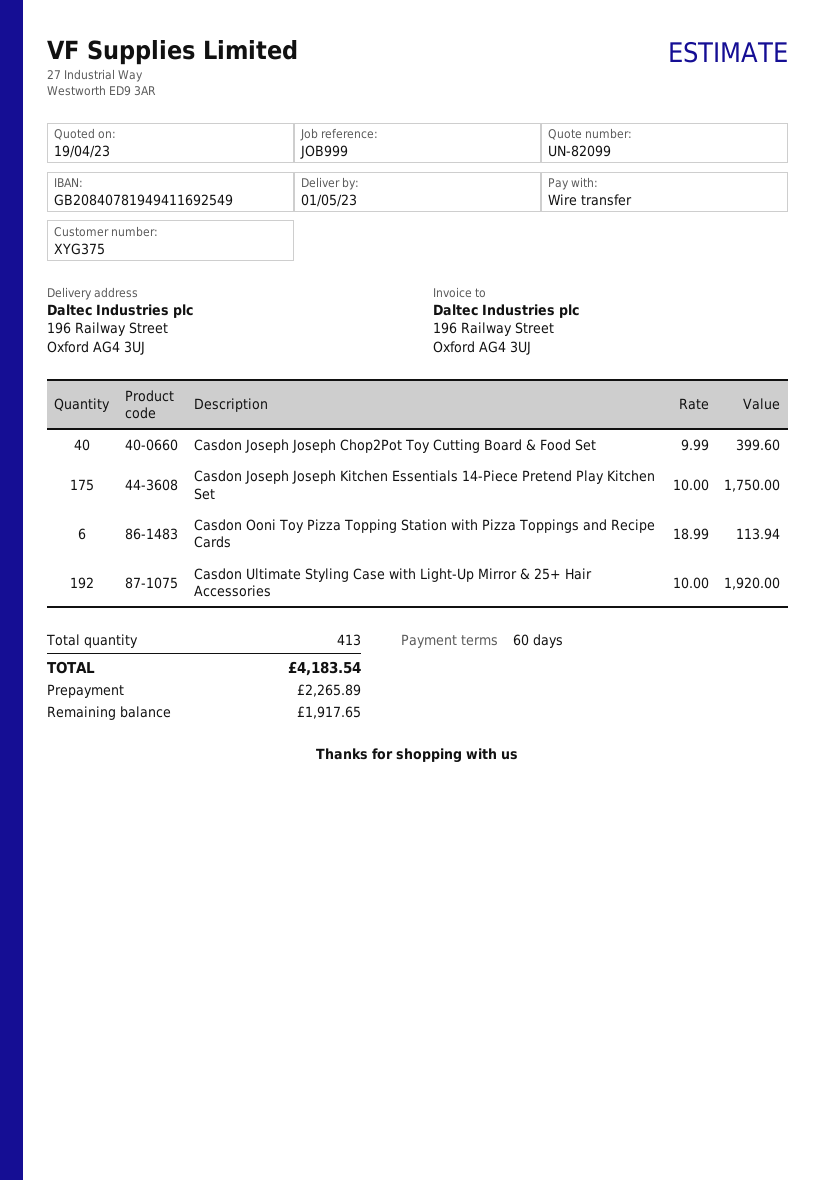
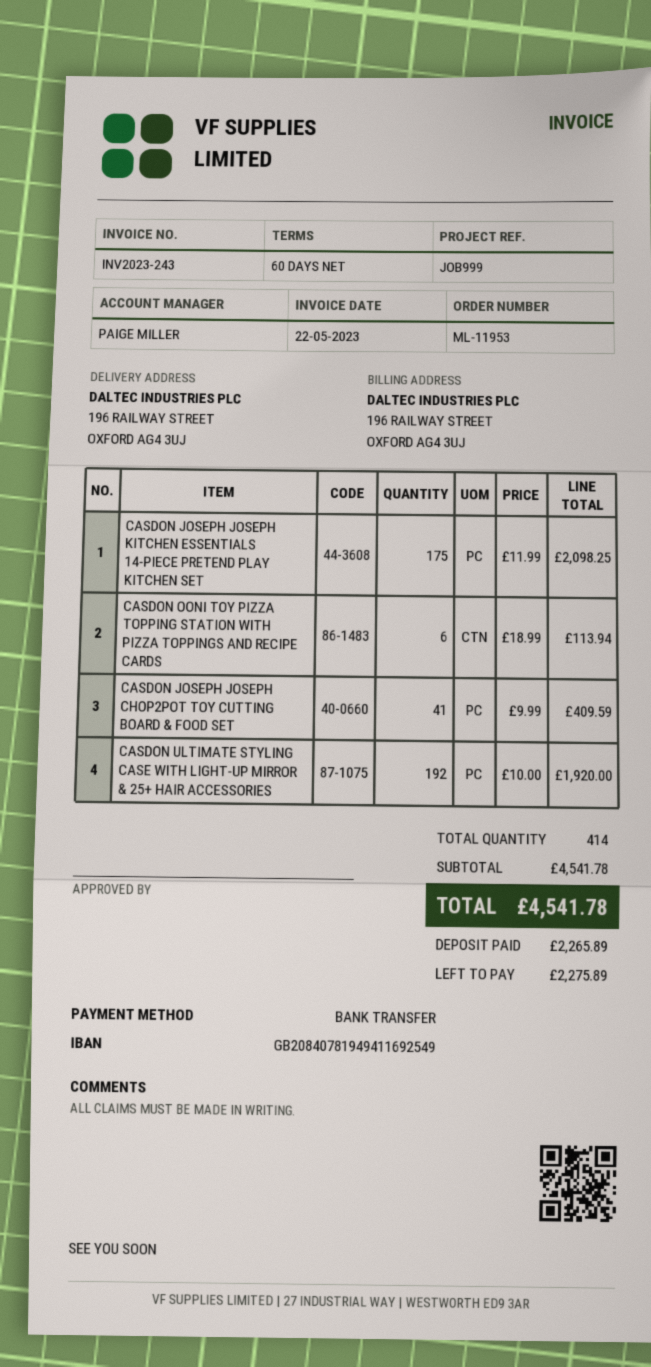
Casdon Joseph Joseph Chop2Pot Toy Cutting Board & Food Set: 40 x 9.99 = 399.60 -> 41 x 9.99 = 409.59
Casdon Joseph Joseph Kitchen Essentials 14-Piece Pretend Play Kitchen Set: 175 x 10.00 = 1750.00 -> 175 x 11.99 = 2098.25
total quantity: 413 -> 414
total: 4183.54 -> 4541.78
balance: 1917.65 -> 2275.89

